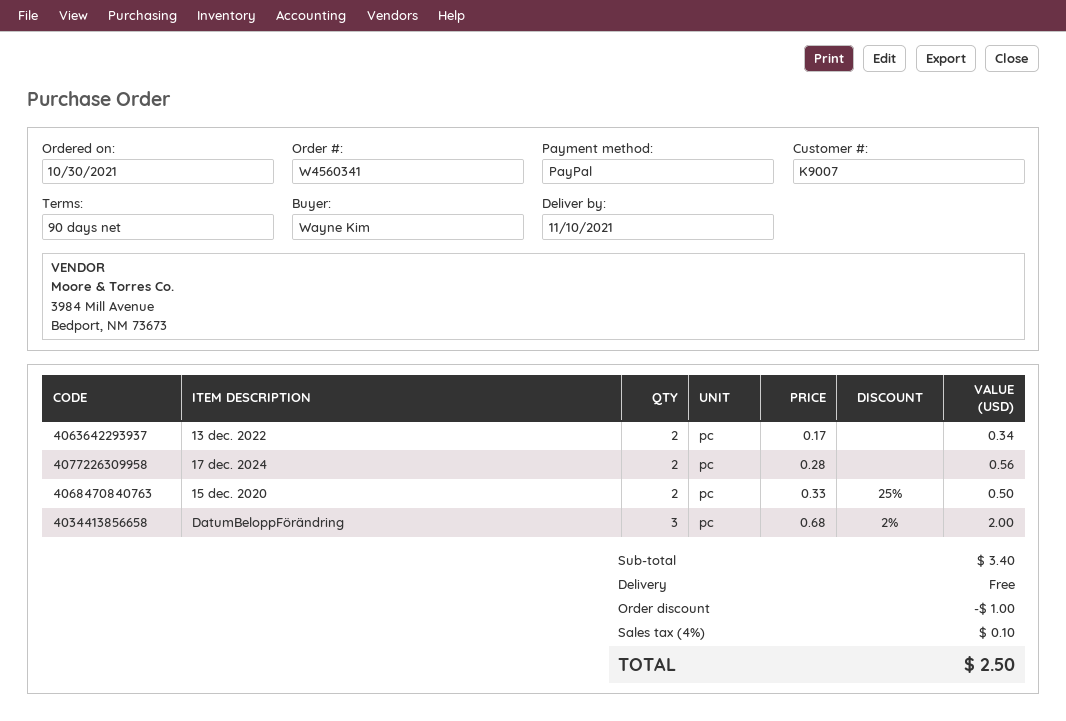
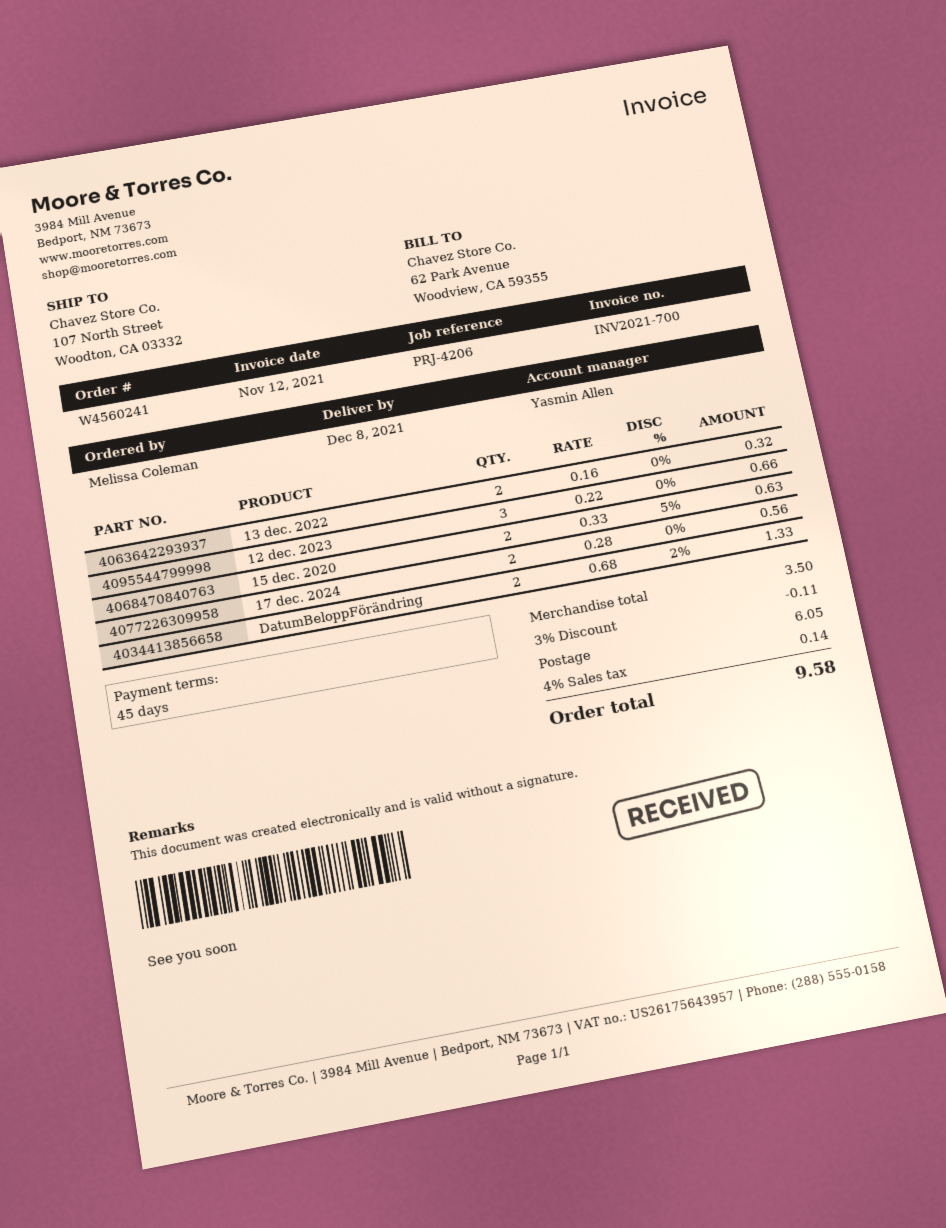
order number: W4560341 -> W4560241
delivery date: 2021-11-10 -> 2021-12-08
payment terms: 90 days -> 45 days
ordered by: Wayne Kim -> Melissa Coleman
13 dec. 2022: 2 x 0.17 = 0.34 -> 2 x 0.16 = 0.32
15 dec. 2020: 2 x 0.33 - 25% = 0.50 -> 2 x 0.33 - 5% = 0.63
DatumBeloppFörändring: 3 x 0.68 - 2% = 2.00 -> 2 x 0.68 - 2% = 1.33
12 dec. 2023: none -> 3 x 0.22 = 0.66
subtotal: 3.40 -> 3.50
discount: 1.00 -> 0.11
shipping: 0.00 -> 6.05
tax: 4% = 0.10 -> 4% = 0.14
total: 2.50 -> 9.58

